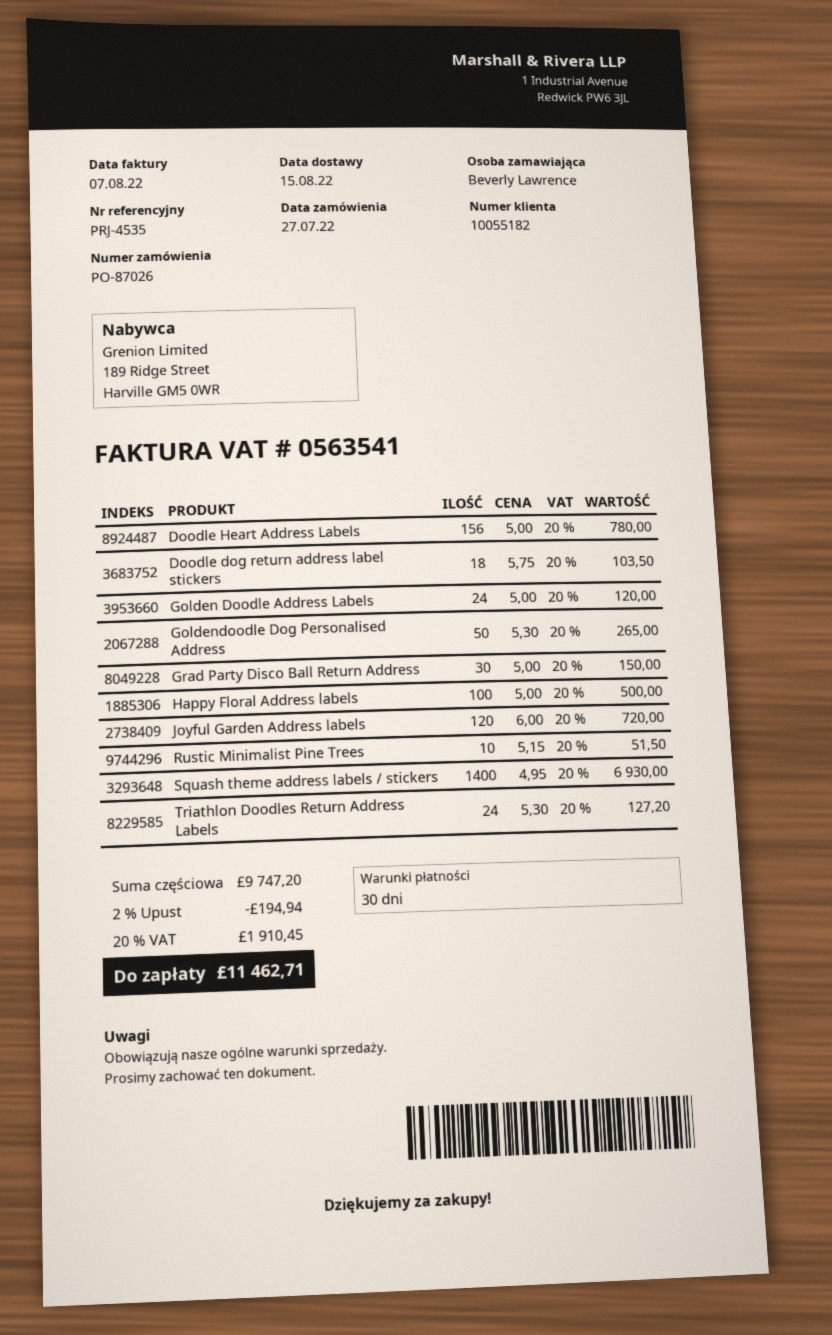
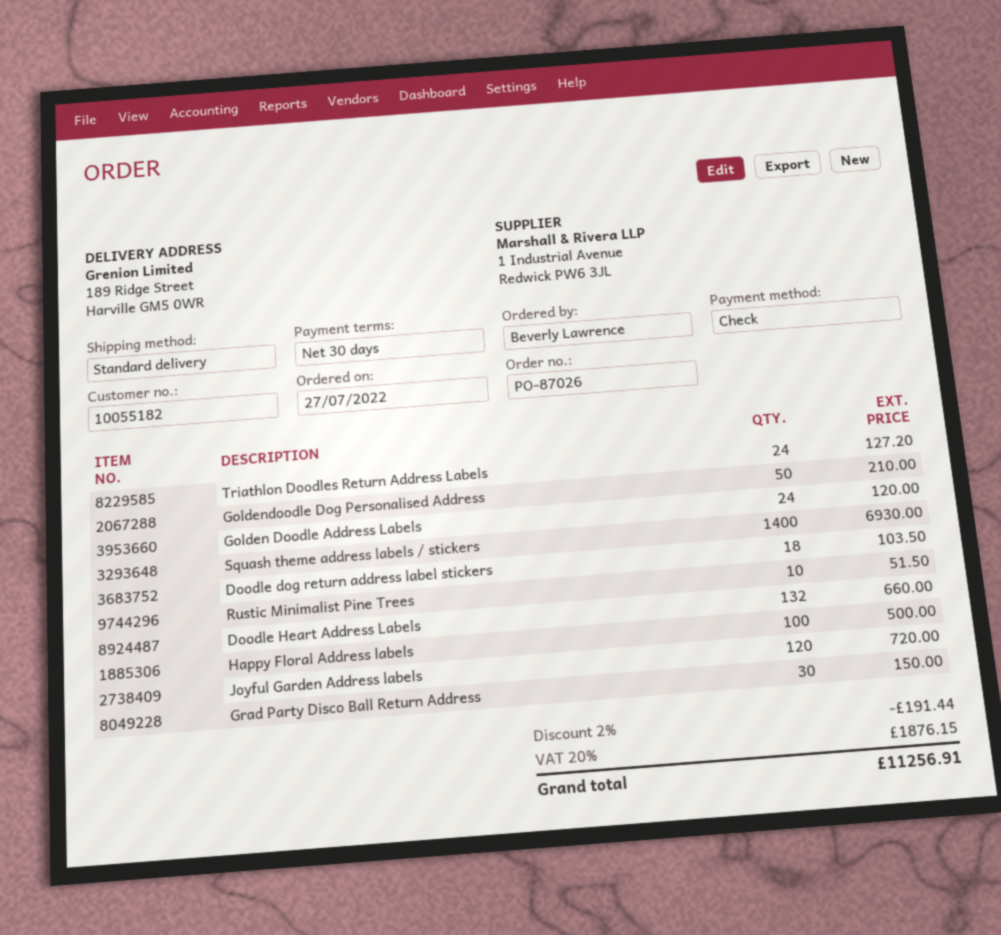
Doodle Heart Address Labels: 156 for 780.00 -> 132 for 660.00
Goldendoodle Dog Personalised Address: 50 for 265.00 -> 50 for 210.00
discount: 2% = 194.94 -> 2% = 191.44
tax: 20% = 1910.45 -> 20% = 1876.15
total: 11462.71 -> 11256.91

